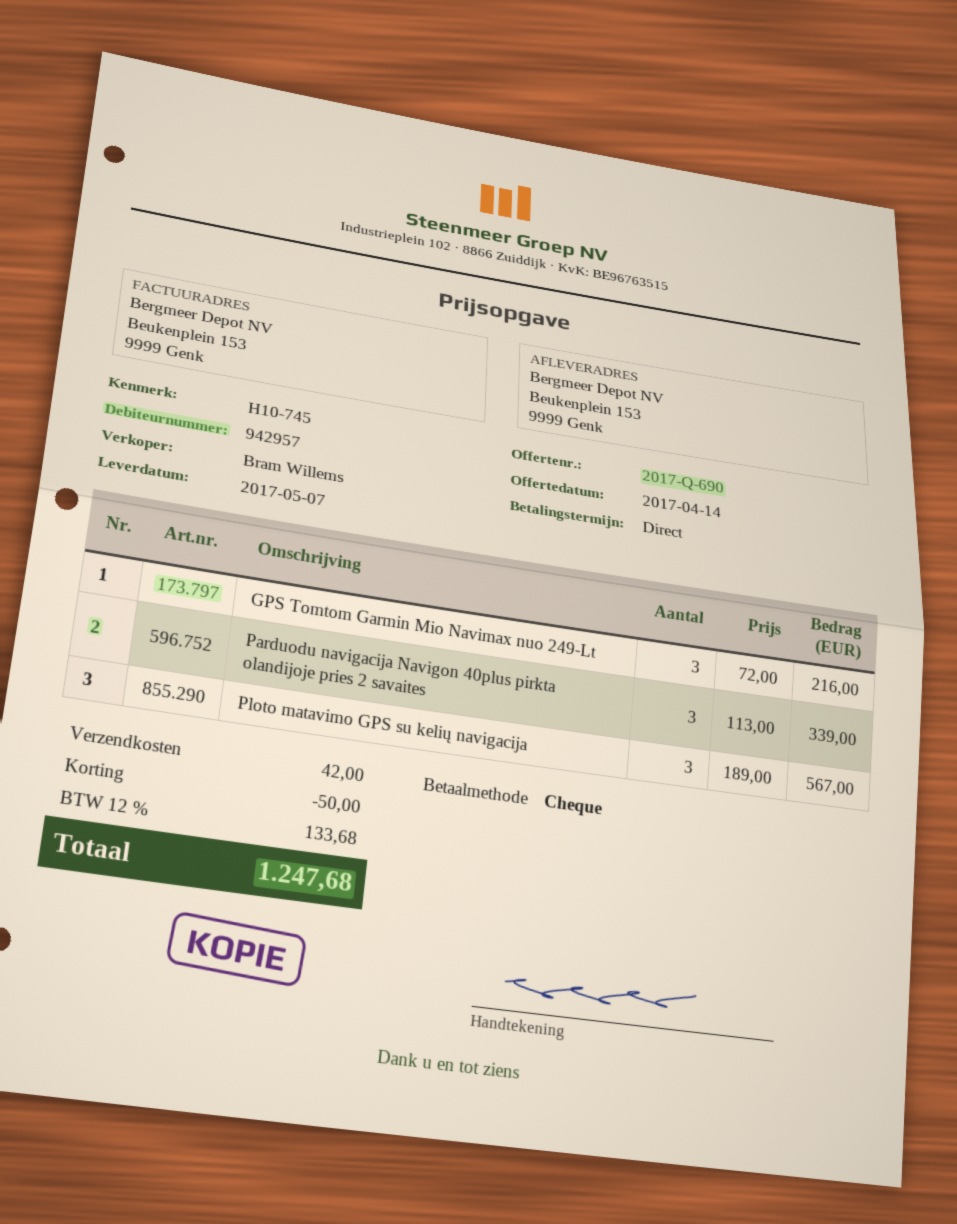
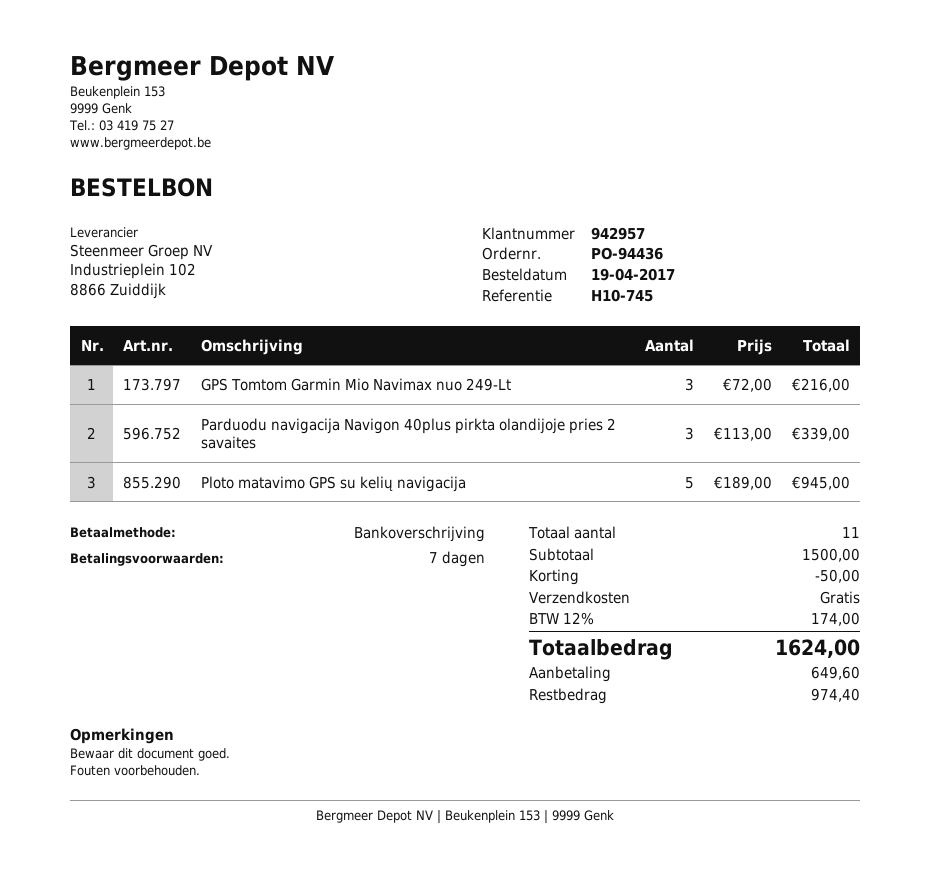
payment terms: on receipt -> 7 days
payment method: cheque -> bank transfer
Ploto matavimo GPS su kelių navigacija: 3 x 189.00 = 567.00 -> 5 x 189.00 = 945.00
shipping: 42.00 -> 0.00
tax: 12% = 133.68 -> 12% = 174.00
total: 1247.68 -> 1624.00

